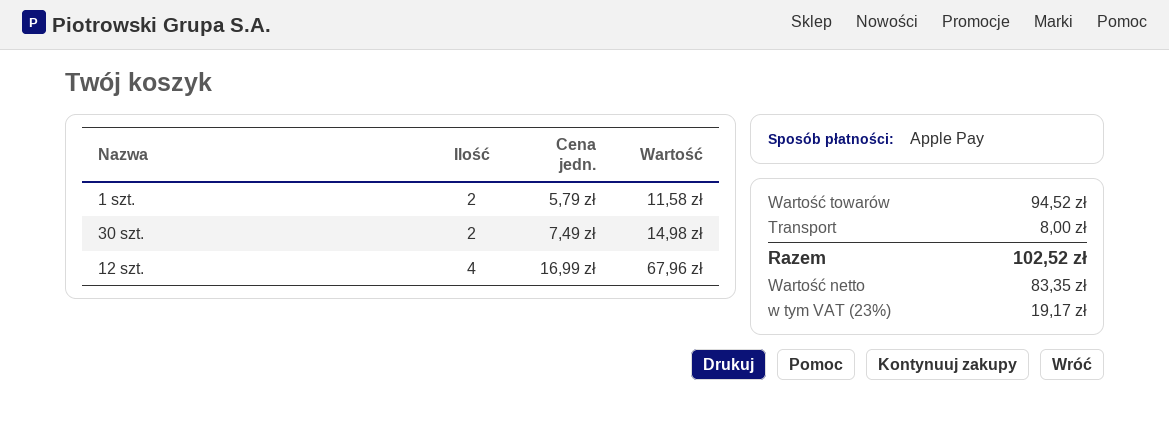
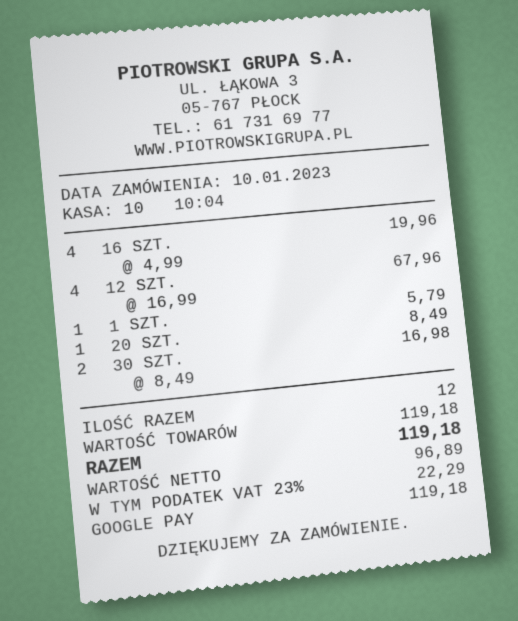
payment method: Apple Pay -> Google Pay
1 szt.: 2 x 5.79 = 11.58 -> 1 x 5.79 = 5.79
30 szt.: 2 x 7.49 = 14.98 -> 2 x 8.49 = 16.98
16 SZT.: none -> 4 x 4.99 = 19.96
20 SZT.: none -> 1 x 8.49 = 8.49
subtotal: 94.52 -> 119.18
shipping: 8.00 -> none
net: 83.35 -> 96.89
tax: 23% = 19.17 -> 23% = 22.29
total: 102.52 -> 119.18

